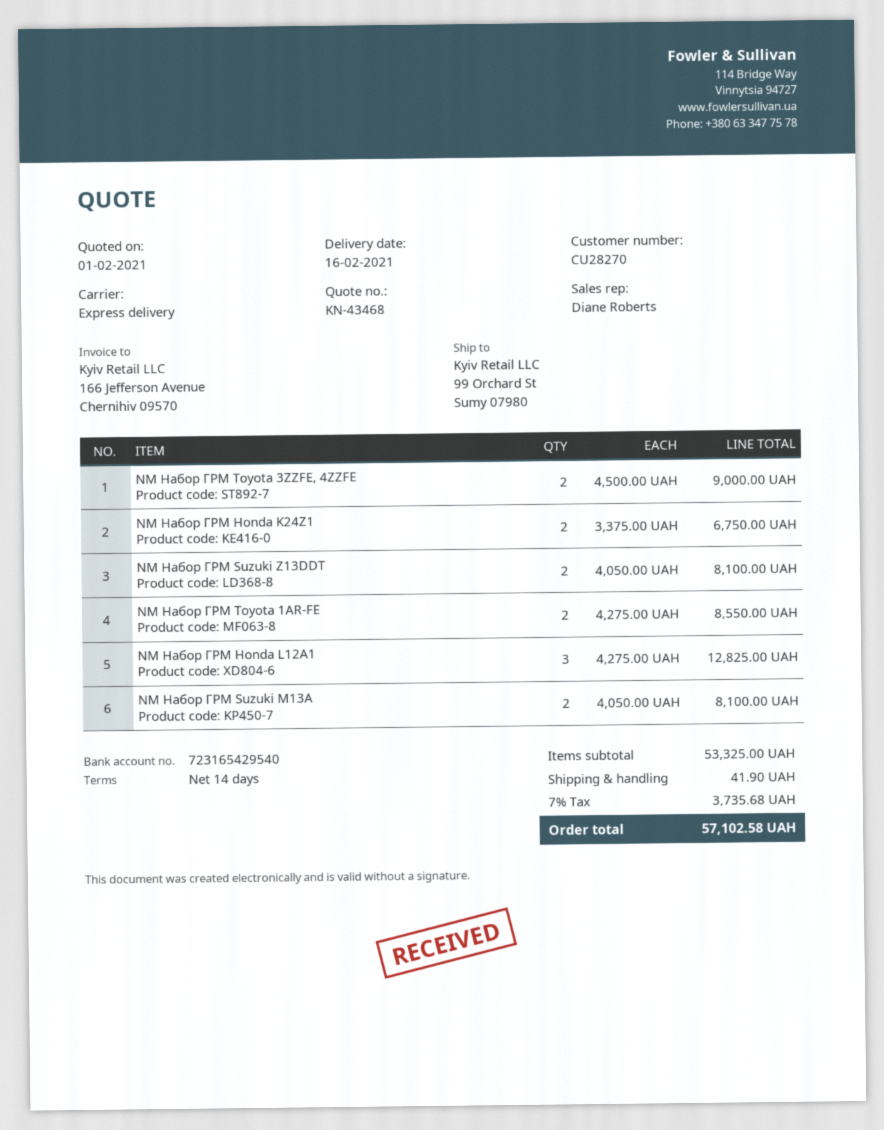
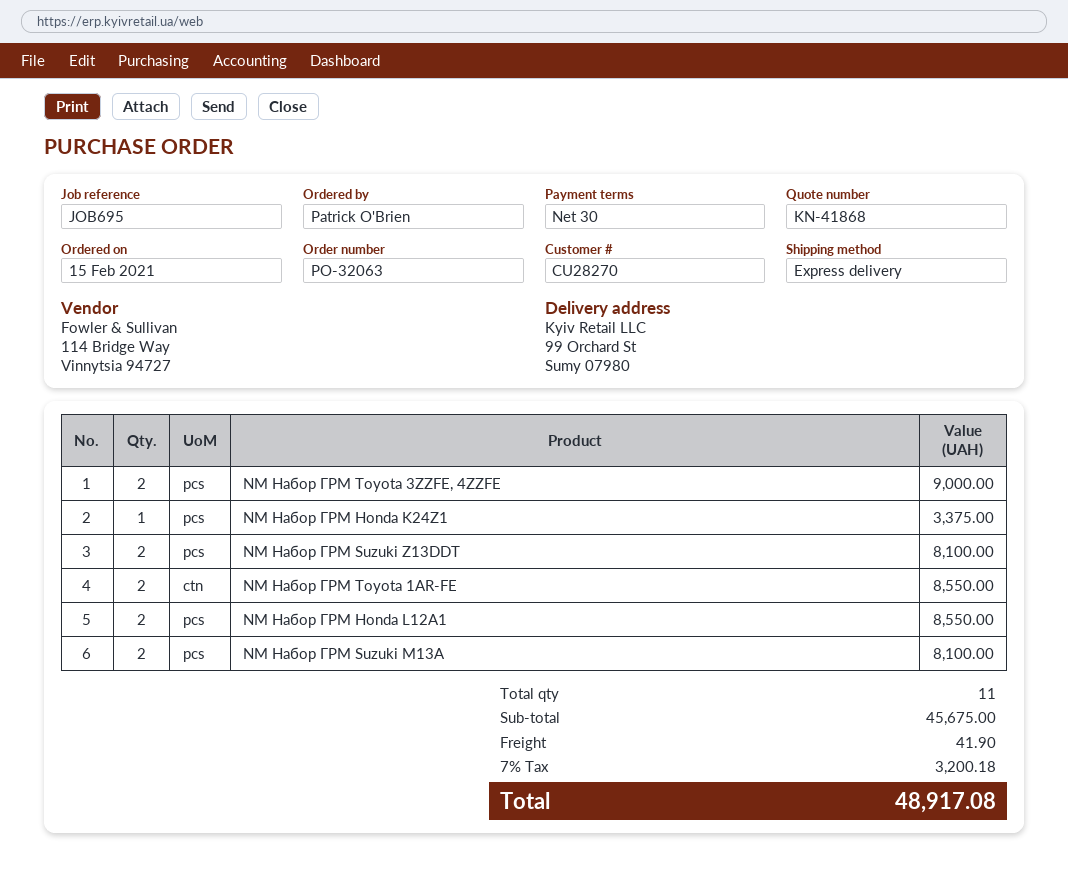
quote number: KN-43468 -> KN-41868
payment terms: 14 days -> 30 days
NM Набор ГРМ Honda K24Z1: 2 for 6750.00 -> 1 for 3375.00
NM Набор ГРМ Honda L12A1: 3 for 12825.00 -> 2 for 8550.00
subtotal: 53325.00 -> 45675.00
tax: 7% = 3735.68 -> 7% = 3200.18
total: 57102.58 -> 48917.08

